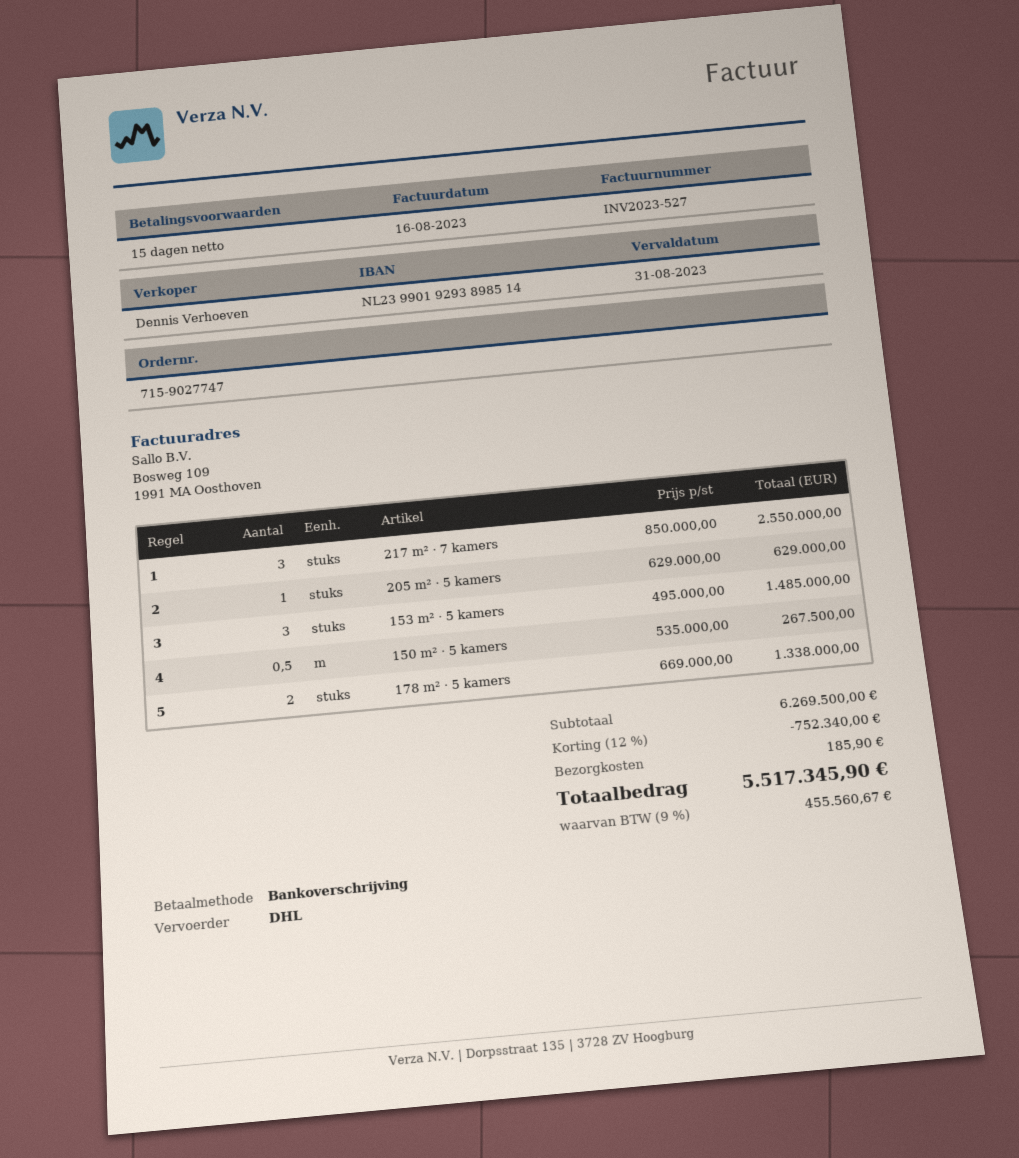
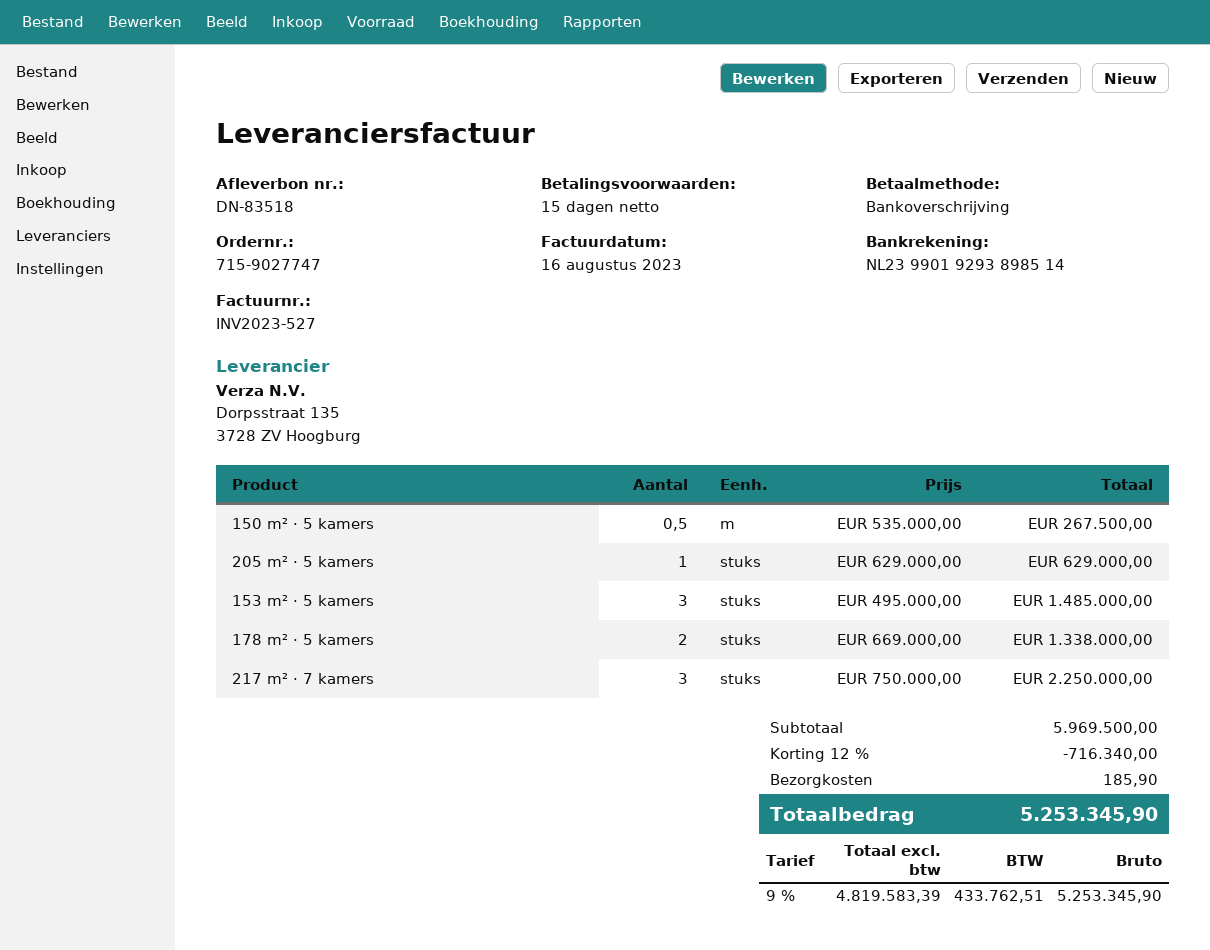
217 m² · 7 kamers: 3 x 850000.00 = 2550000.00 -> 3 x 750000.00 = 2250000.00
subtotal: 6269500.00 -> 5969500.00
discount: 12% = 752340.00 -> 12% = 716340.00
tax: 9% = 455560.67 -> 9% = 433762.51
total: 5517345.90 -> 5253345.90

